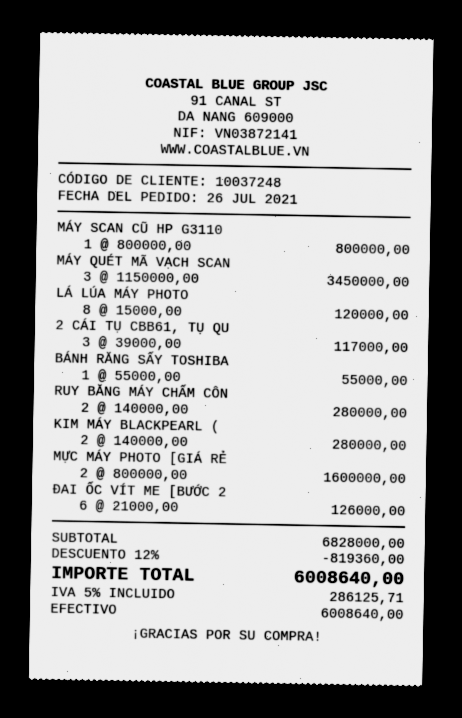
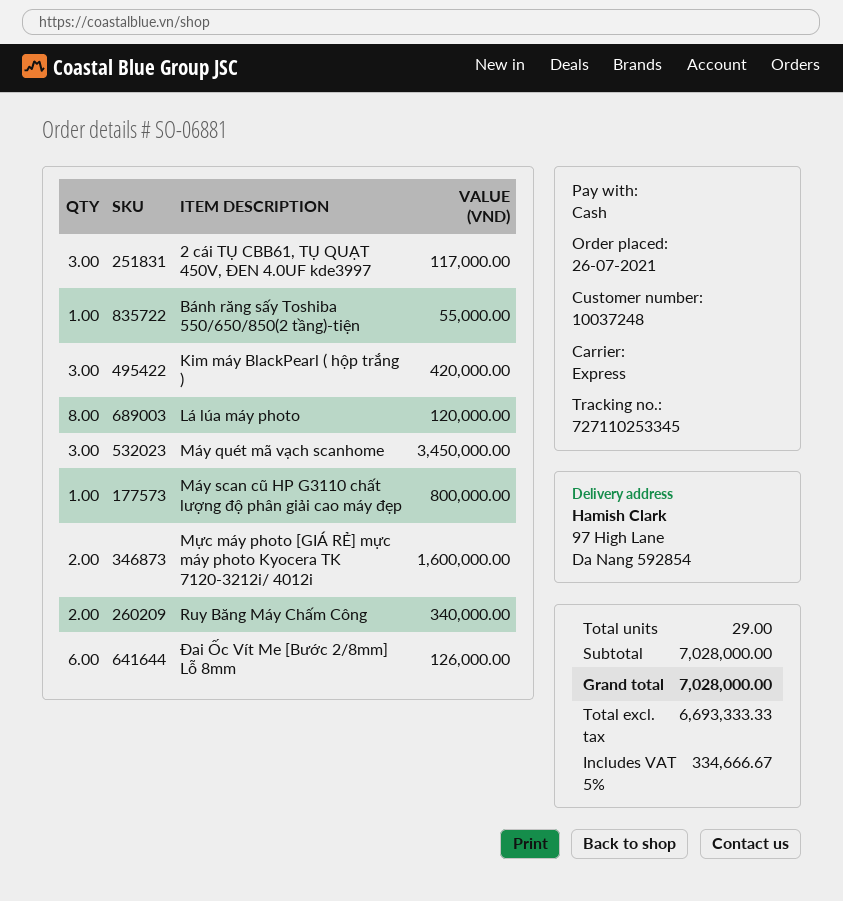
RUY BĂNG MÁY CHẤM CÔN: 2 for 280000.00 -> 2 for 340000.00
KIM MÁY BLACKPEARL (: 2 for 280000.00 -> 3 for 420000.00
subtotal: 6828000.00 -> 7028000.00
discount: 12% = 819360.00 -> none
tax: 5% = 286125.71 -> 5% = 334666.67
total: 6008640.00 -> 7028000.00

